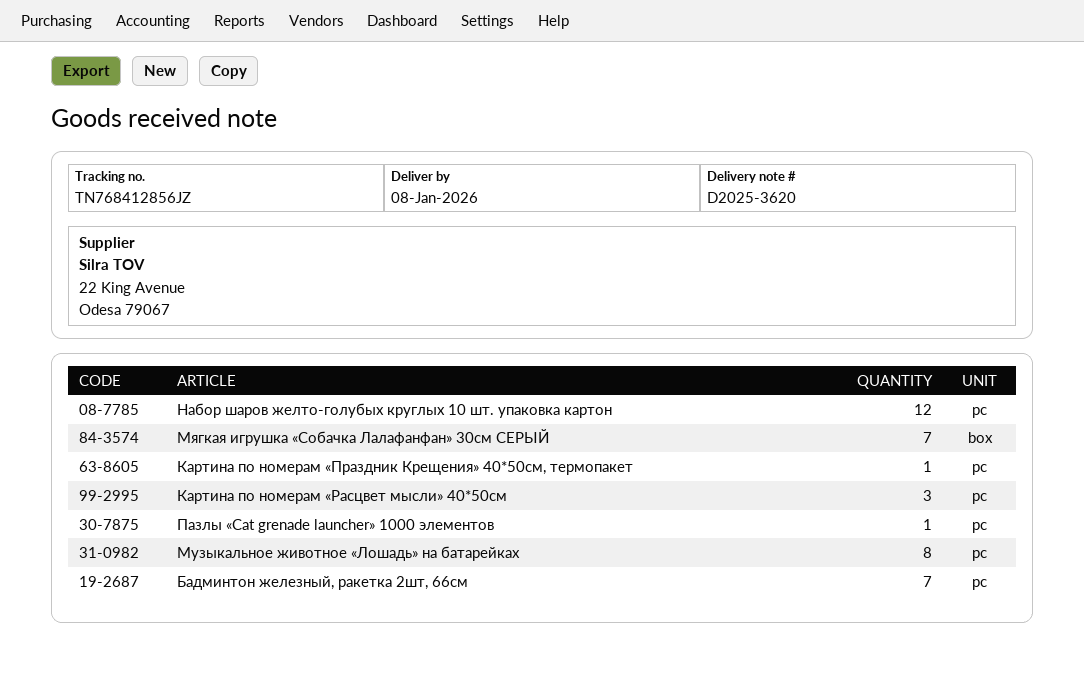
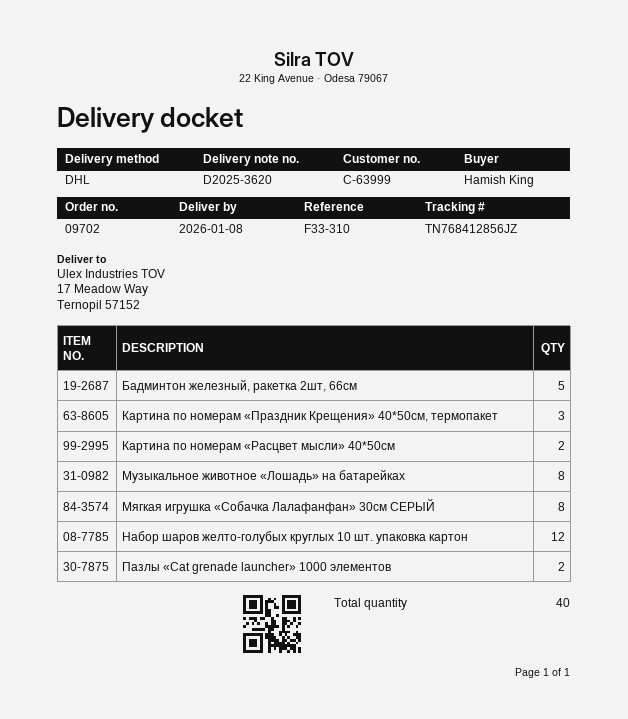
Мягкая игрушка «Собачка Лалафанфан» 30см СЕРЫЙ: 7 -> 8
Картина по номерам «Праздник Крещения» 40*50см, термопакет: 1 -> 3
Картина по номерам «Расцвет мысли» 40*50см: 3 -> 2
Пазлы «Cat grenade launcher» 1000 элементов: 1 -> 2
Бадминтон железный, ракетка 2шт, 66см: 7 -> 5

